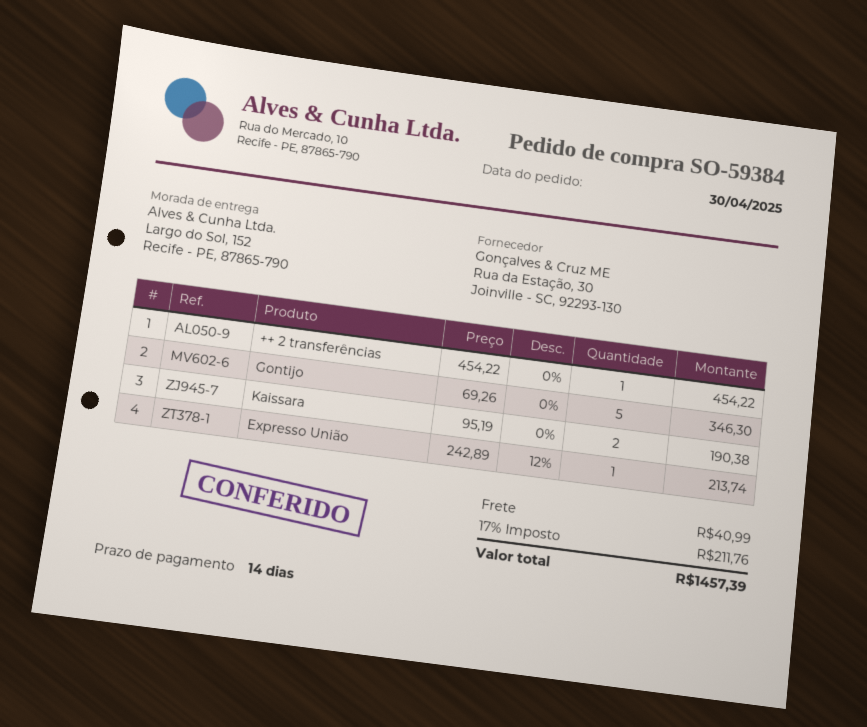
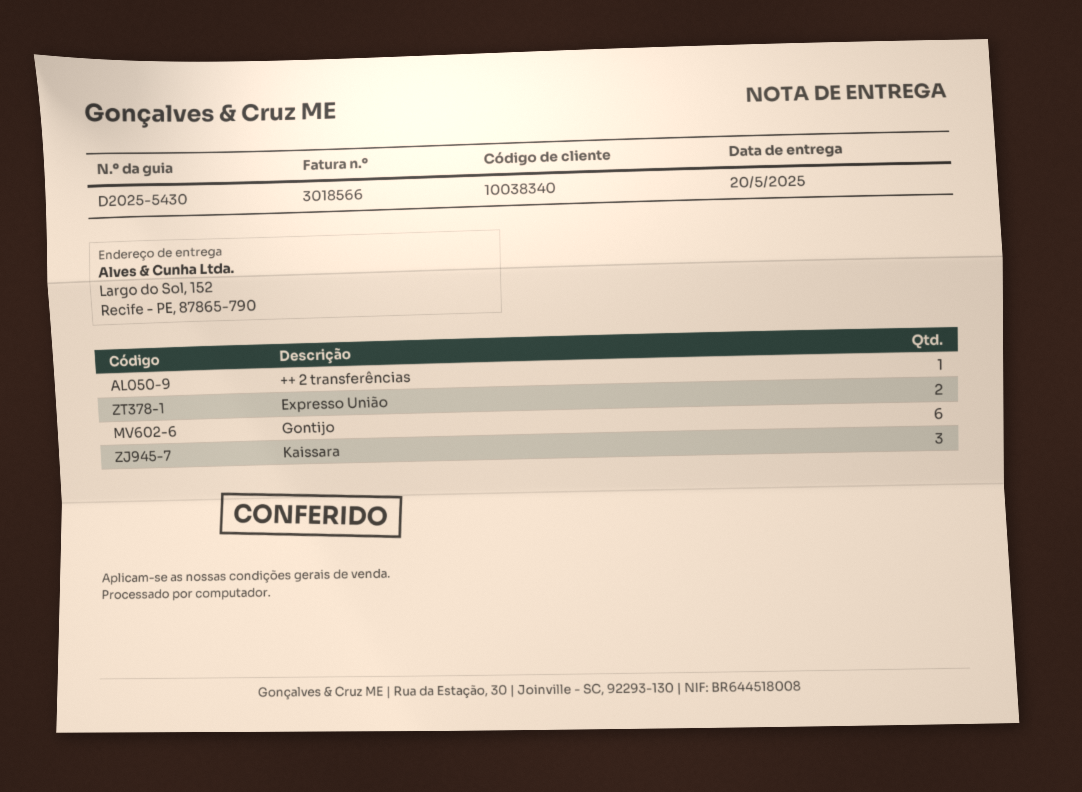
Gontijo: 5 -> 6
Kaissara: 2 -> 3
Expresso União: 1 -> 2

